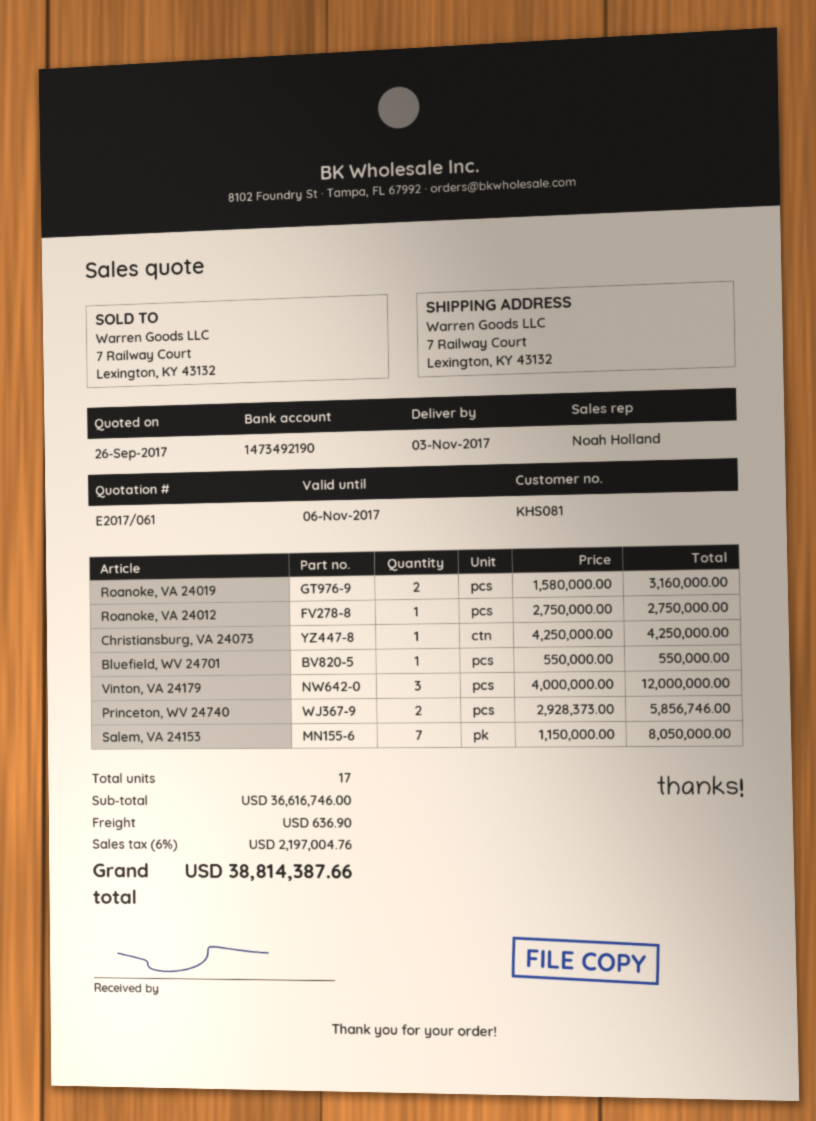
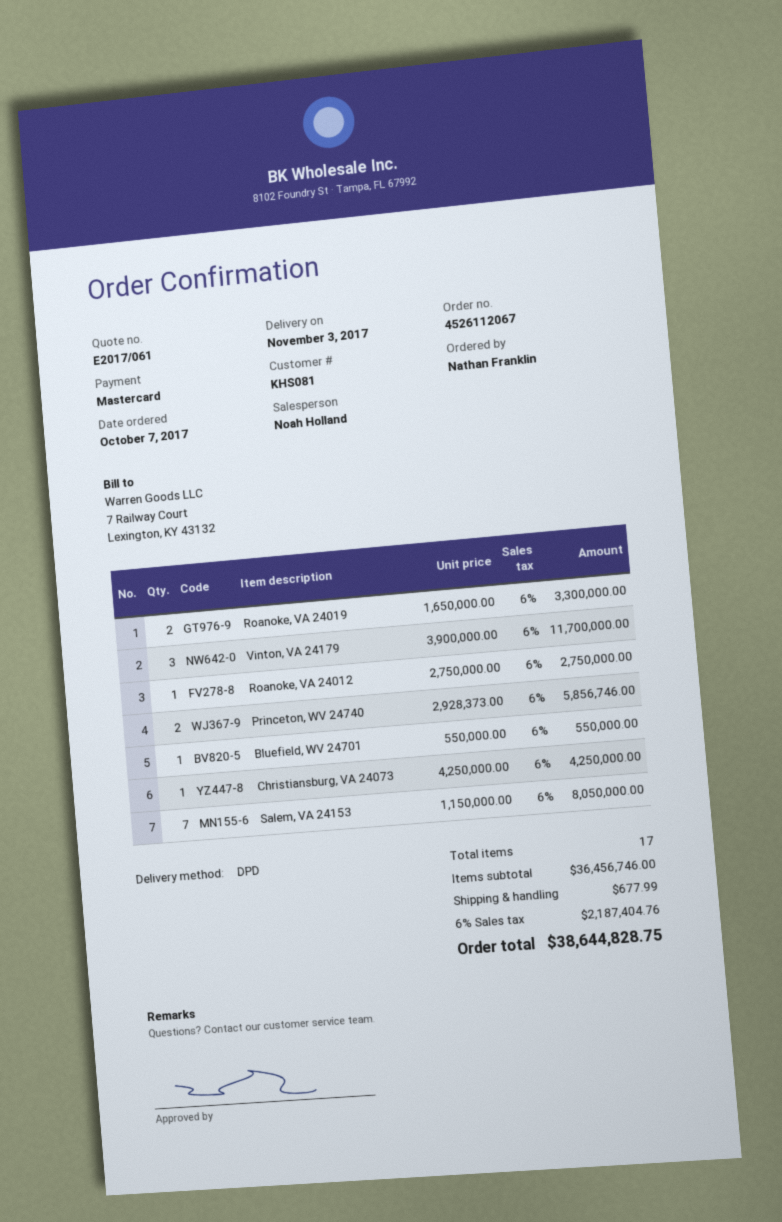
Roanoke, VA 24019: 2 x 1580000.00 = 3160000.00 -> 2 x 1650000.00 = 3300000.00
Vinton, VA 24179: 3 x 4000000.00 = 12000000.00 -> 3 x 3900000.00 = 11700000.00
subtotal: 36616746.00 -> 36456746.00
shipping: 636.90 -> 677.99
tax: 6% = 2197004.76 -> 6% = 2187404.76
total: 38814387.66 -> 38644828.75

